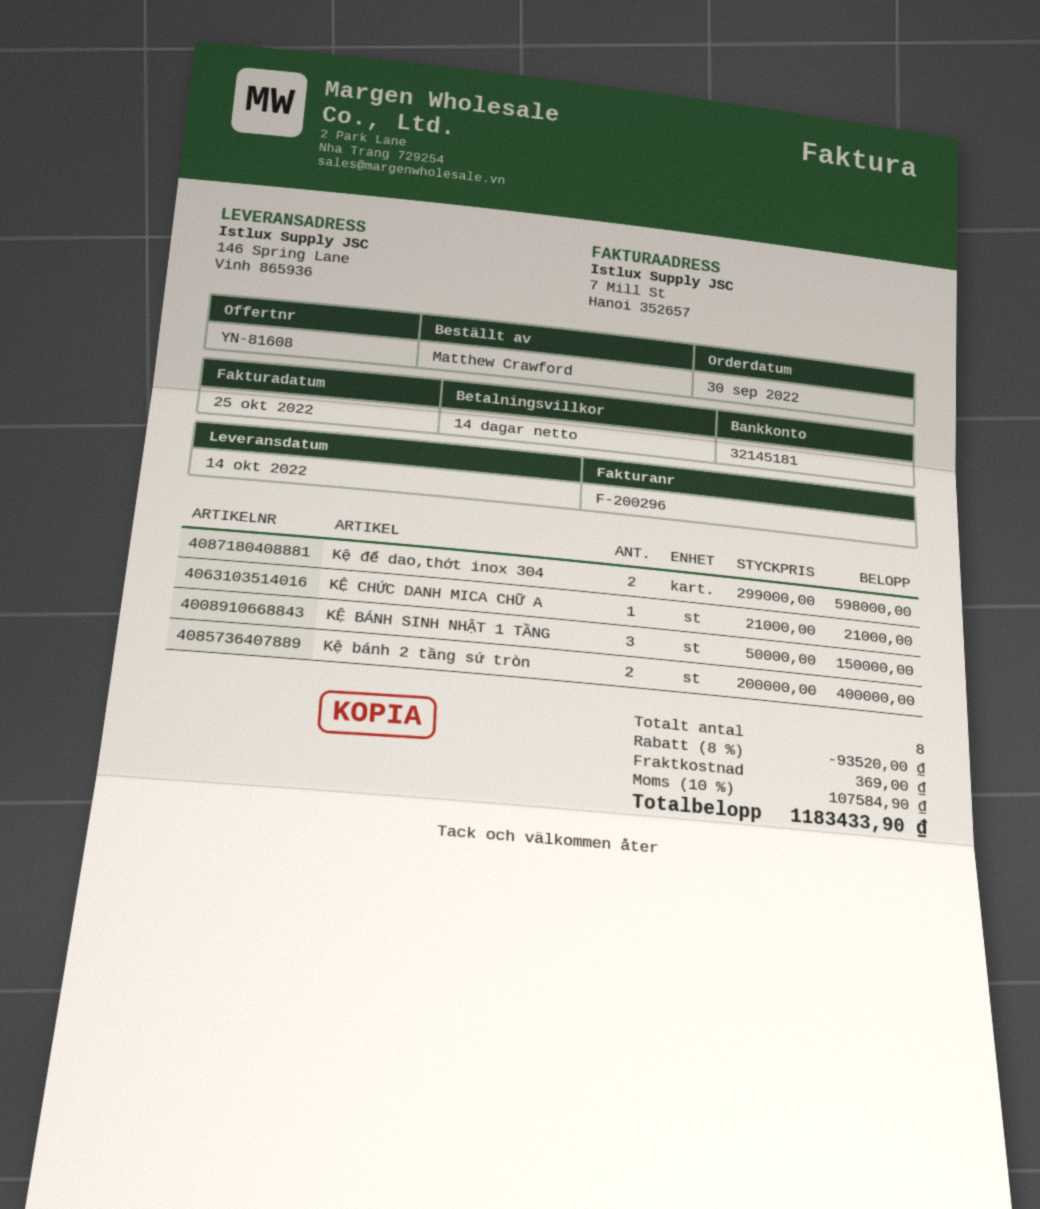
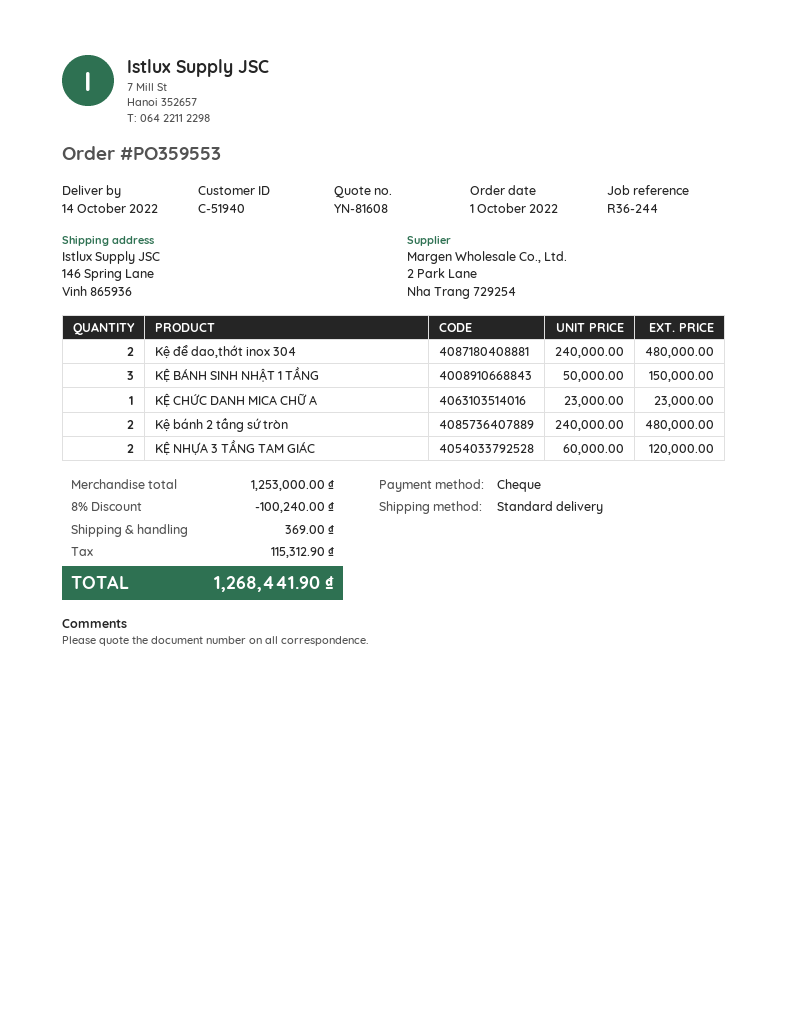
order date: 2022-09-30 -> 2022-10-01
Kệ để dao,thớt inox 304: 2 x 299000.00 = 598000.00 -> 2 x 240000.00 = 480000.00
KỆ CHỨC DANH MICA CHỮ A: 1 x 21000.00 = 21000.00 -> 1 x 23000.00 = 23000.00
Kệ bánh 2 tầng sứ tròn: 2 x 200000.00 = 400000.00 -> 2 x 240000.00 = 480000.00
KỆ NHỰA 3 TẦNG TAM GIÁC: none -> 2 x 60000.00 = 120000.00
discount: 8% = 93520.00 -> 8% = 100240.00
tax: 107584.90 -> 115312.90
total: 1183433.90 -> 1268441.90

